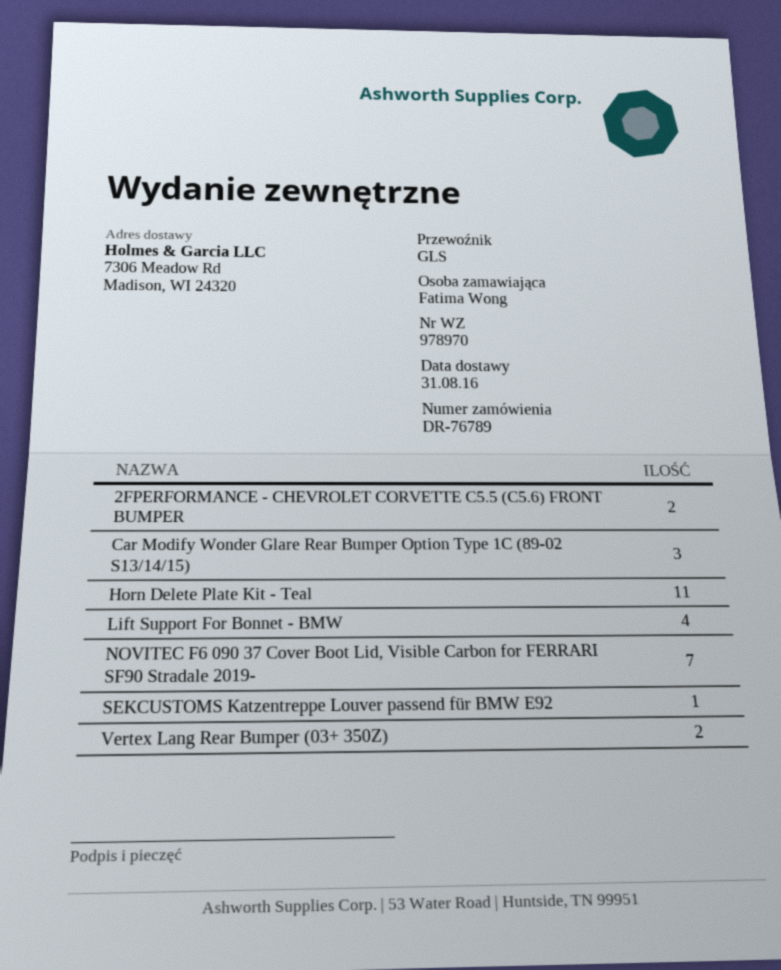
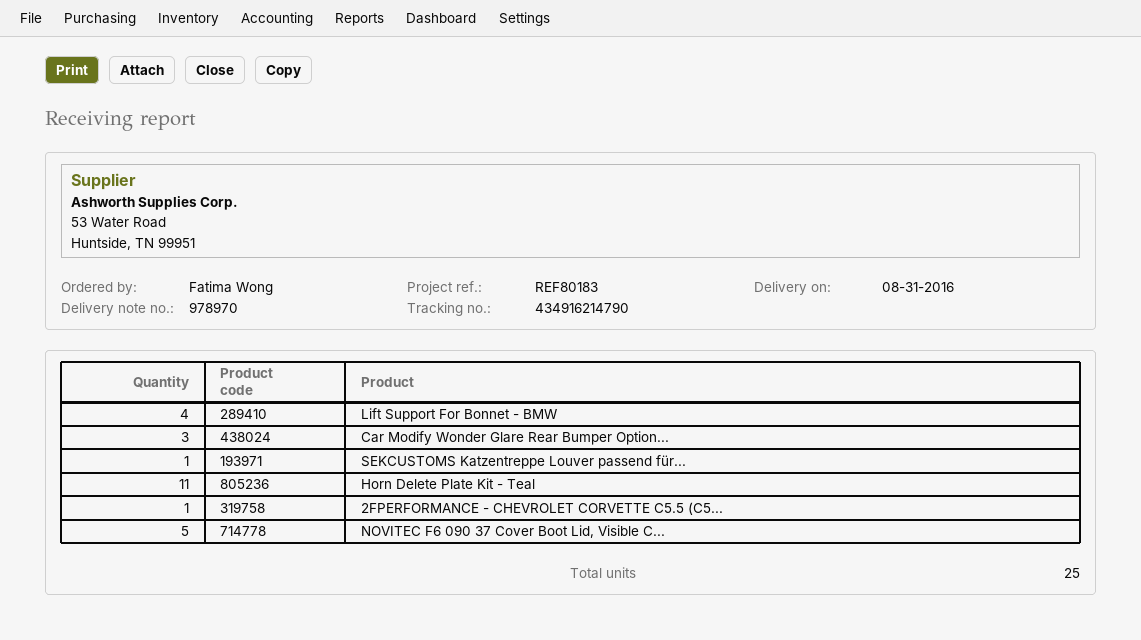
2FPERFORMANCE - CHEVROLET CORVETTE C5.5 (C5.6) FRONT BUMPER: 2 -> 1
NOVITEC F6 090 37 Cover Boot Lid, Visible Carbon for FERRARI SF90 Stradale 2019-: 7 -> 5
Vertex Lang Rear Bumper (03+ 350Z): 2 -> none

